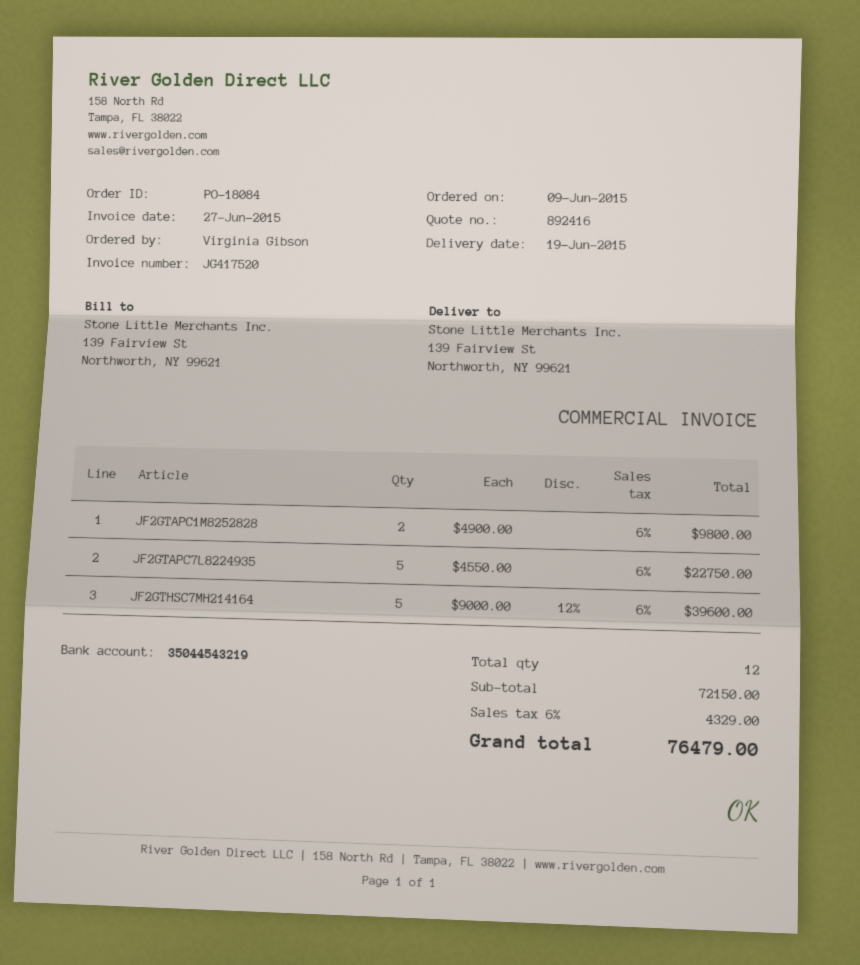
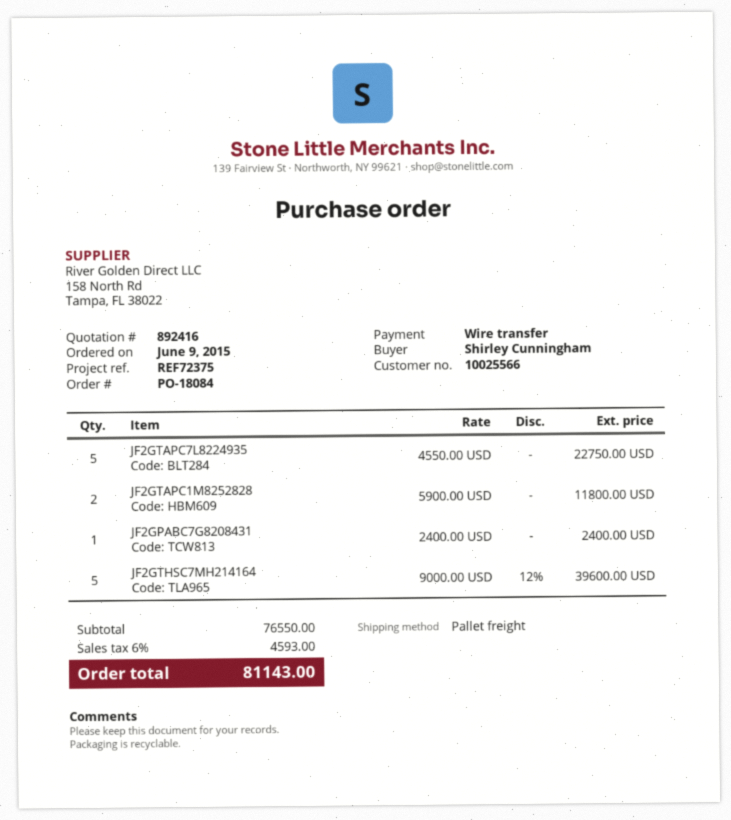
ordered by: Virginia Gibson -> Shirley Cunningham
JF2GTAPC1M8252828: 2 x 4900.00 = 9800.00 -> 2 x 5900.00 = 11800.00
JF2GPABC7G8208431: none -> 1 x 2400.00 = 2400.00
subtotal: 72150.00 -> 76550.00
tax: 6% = 4329.00 -> 6% = 4593.00
total: 76479.00 -> 81143.00

